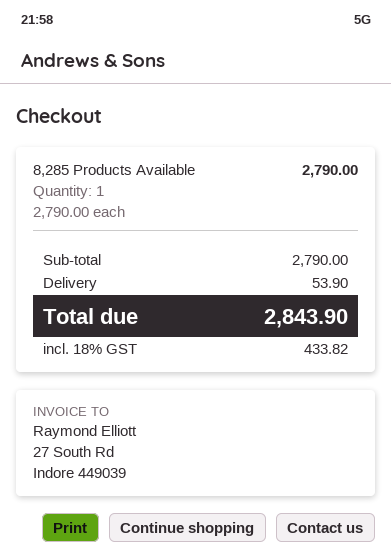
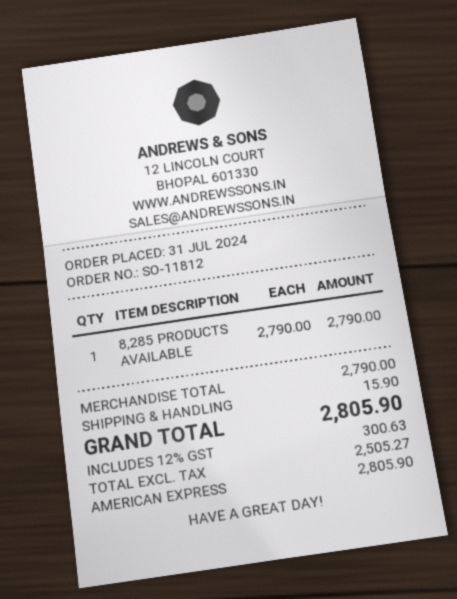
shipping: 53.90 -> 15.90
tax: 18% = 433.82 -> 12% = 300.63
total: 2843.90 -> 2805.90

